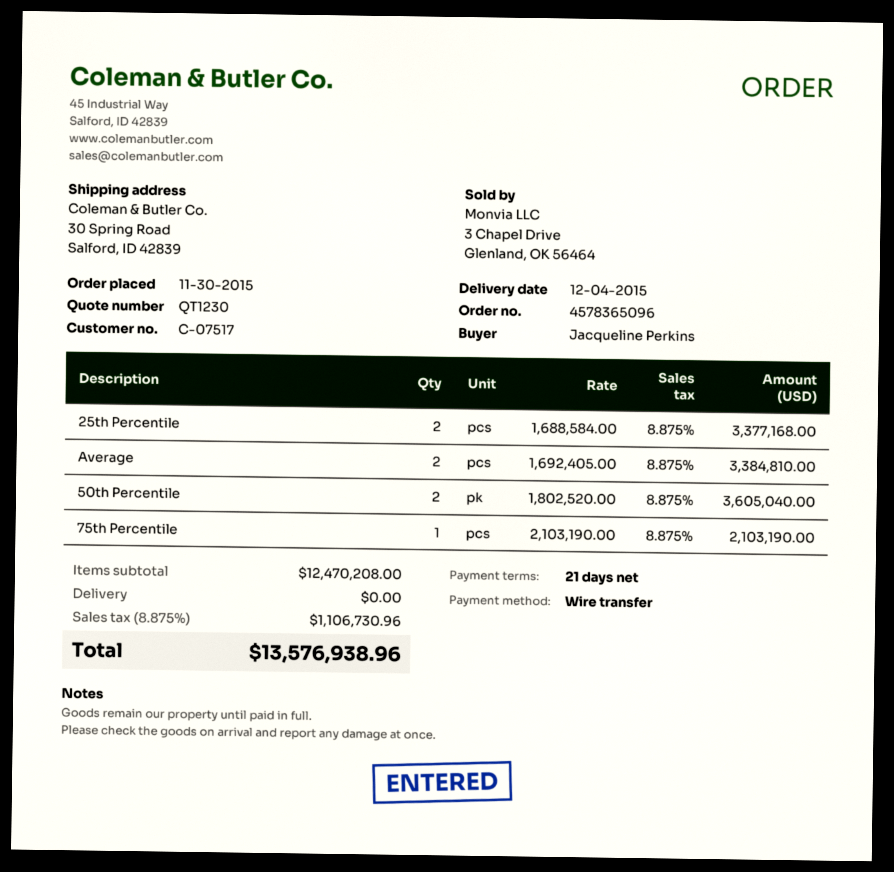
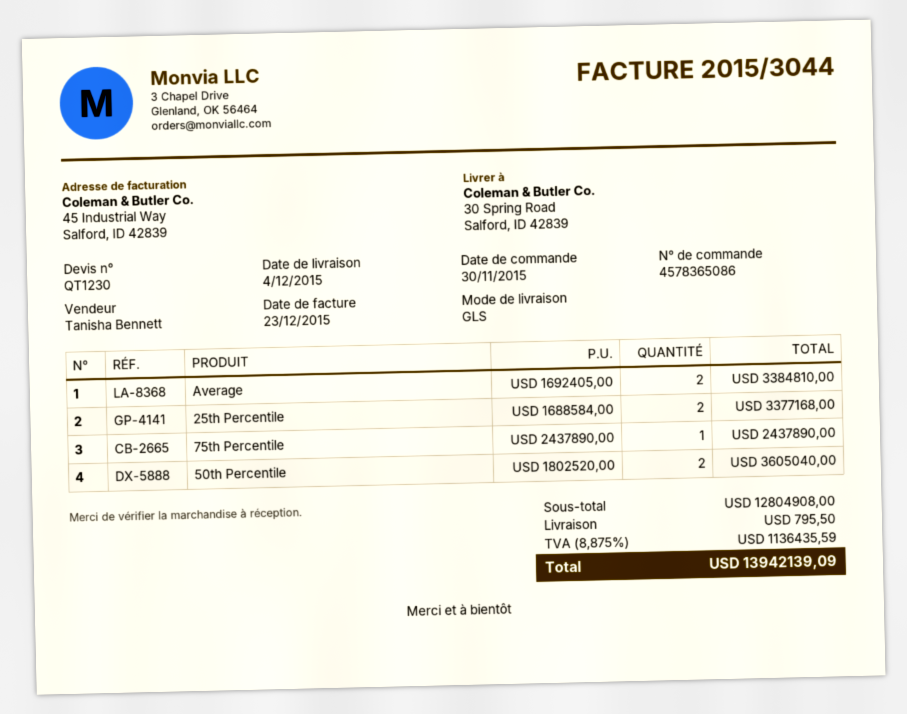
order number: 4578365096 -> 4578365086
75th Percentile: 1 x 2103190.00 = 2103190.00 -> 1 x 2437890.00 = 2437890.00
subtotal: 12470208.00 -> 12804908.00
shipping: 0.00 -> 795.50
tax: 8.875% = 1106730.96 -> 8.875% = 1136435.59
total: 13576938.96 -> 13942139.09

